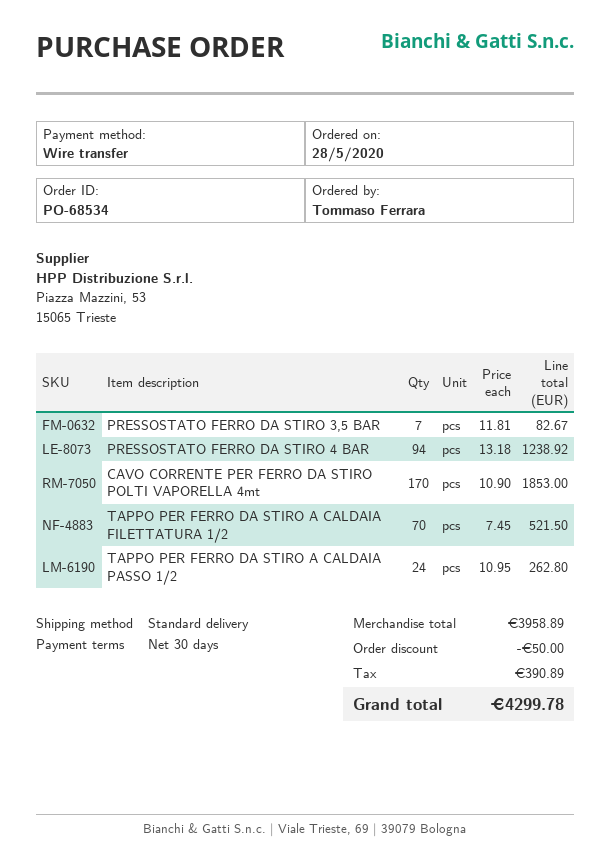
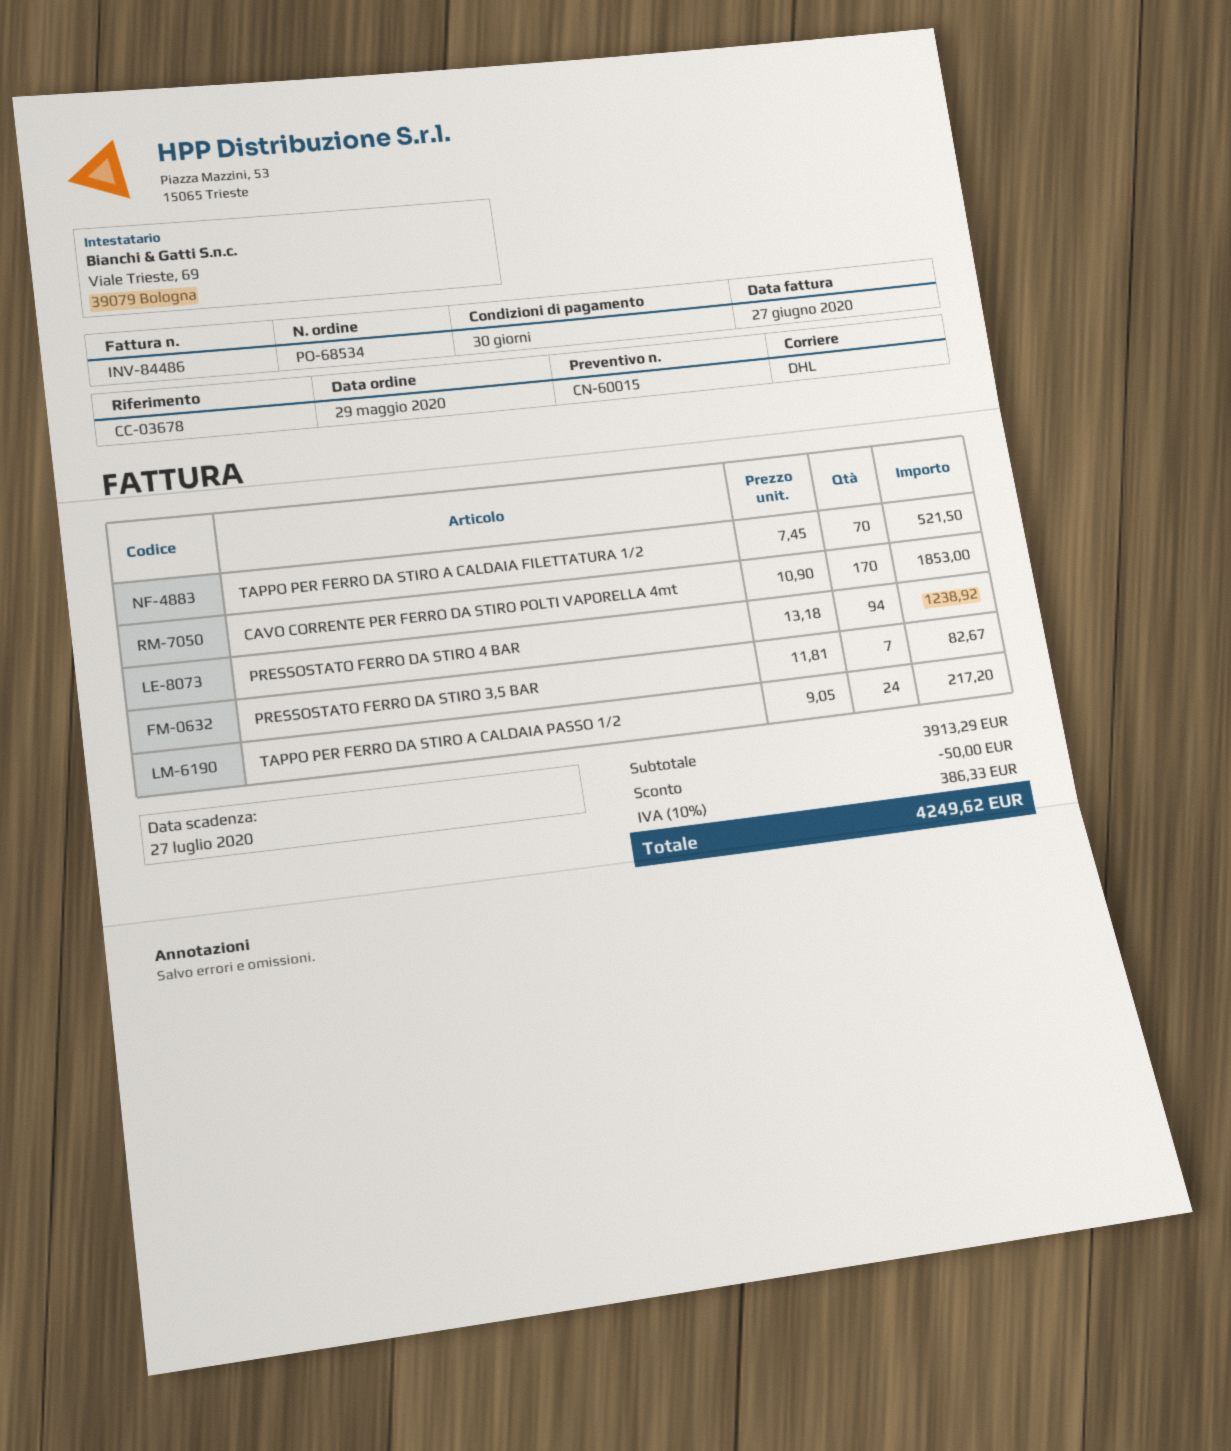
order date: 2020-05-28 -> 2020-05-29
shipping method: standard -> DHL
TAPPO PER FERRO DA STIRO A CALDAIA PASSO 1/2: 24 x 10.95 = 262.80 -> 24 x 9.05 = 217.20
subtotal: 3958.89 -> 3913.29
tax: 390.89 -> 386.33
total: 4299.78 -> 4249.62

